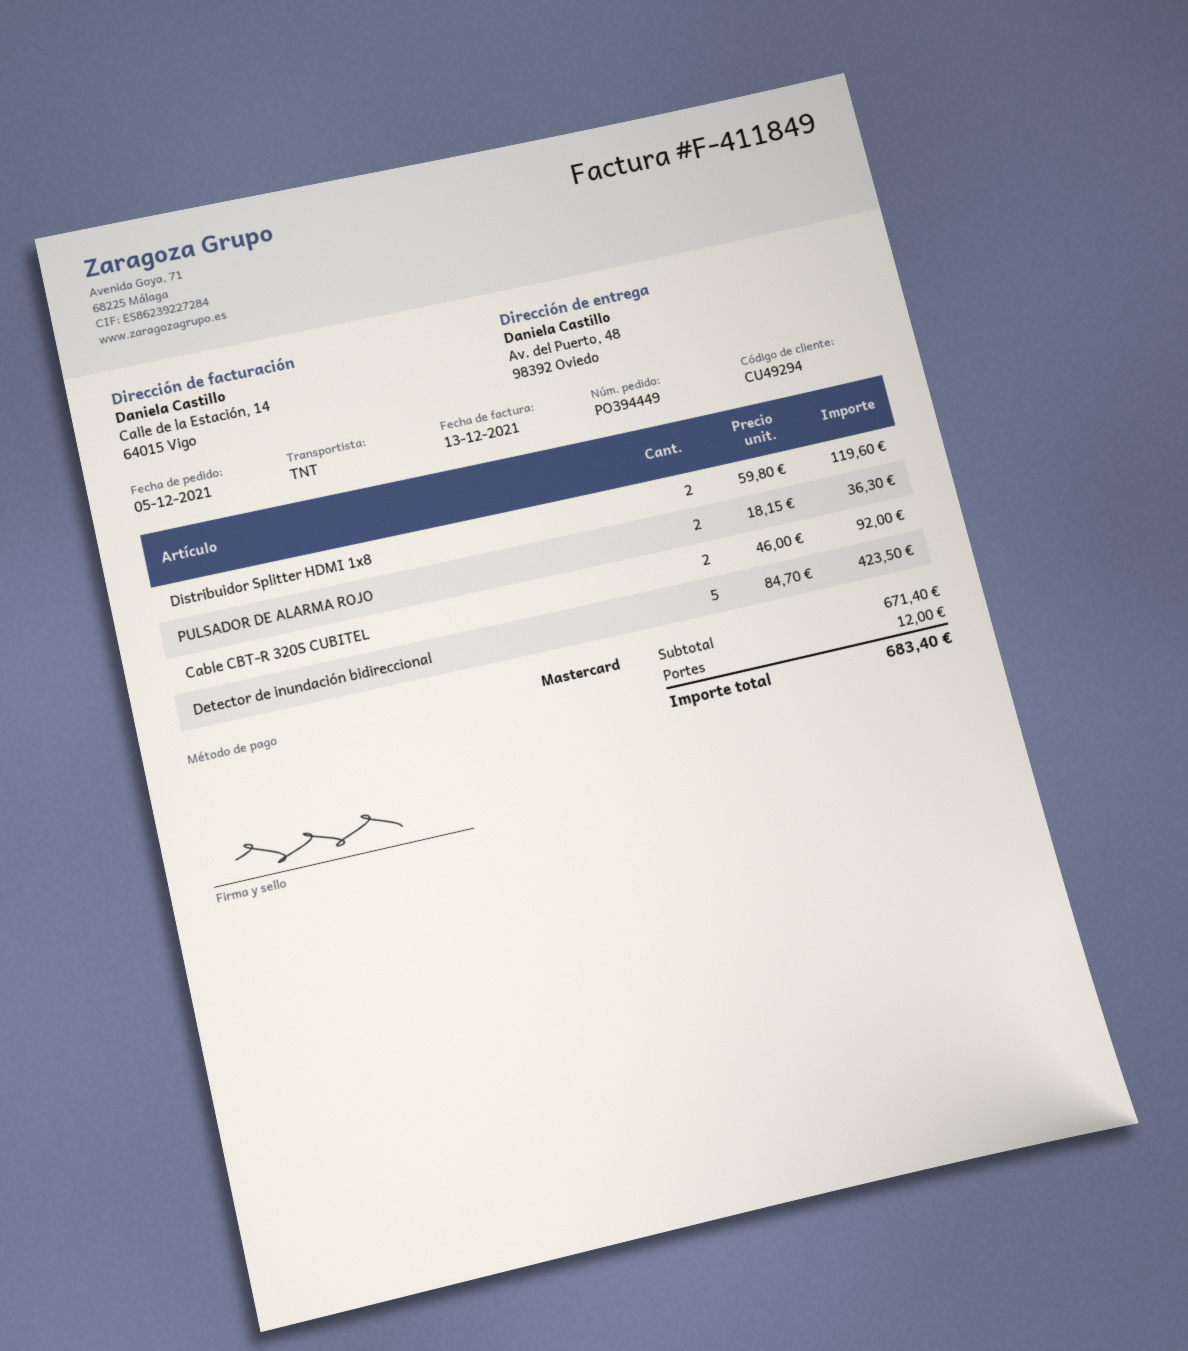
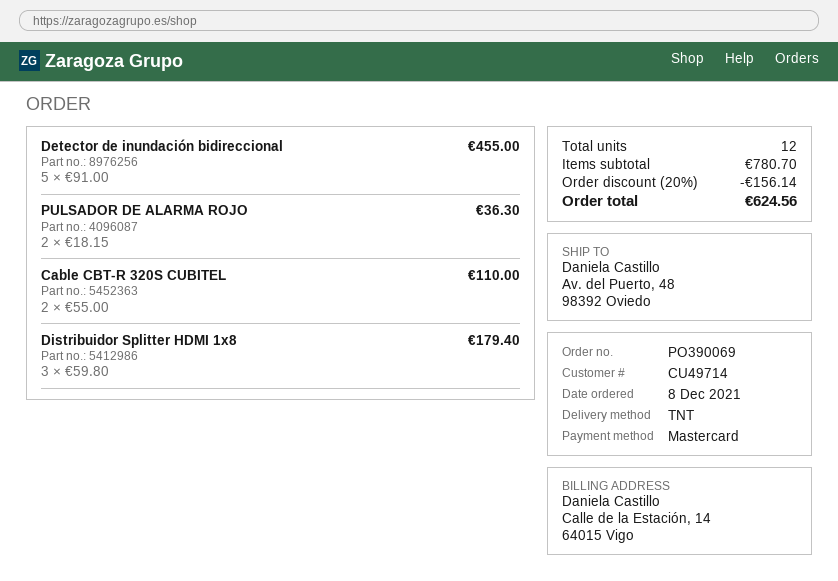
order number: PO394449 -> PO390069
order date: 2021-12-05 -> 2021-12-08
customer number: CU49294 -> CU49714
Distribuidor Splitter HDMI 1x8: 2 x 59.80 = 119.60 -> 3 x 59.80 = 179.40
Cable CBT-R 320S CUBITEL: 2 x 46.00 = 92.00 -> 2 x 55.00 = 110.00
Detector de inundación bidireccional: 5 x 84.70 = 423.50 -> 5 x 91.00 = 455.00
subtotal: 671.40 -> 780.70
discount: none -> 20% = 156.14
shipping: 12.00 -> none
total: 683.40 -> 624.56

